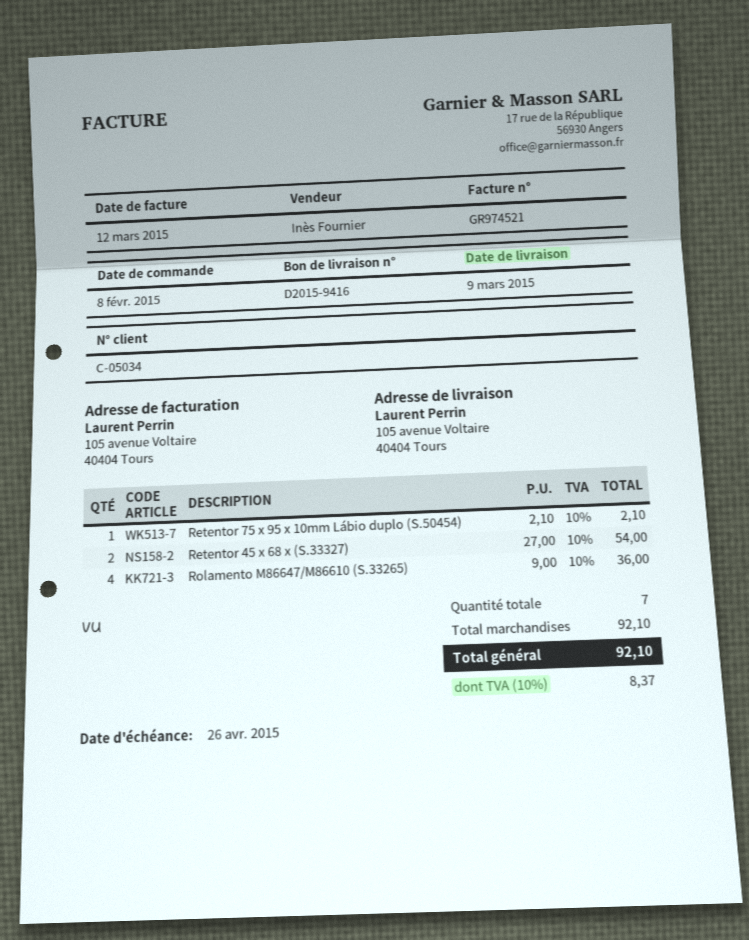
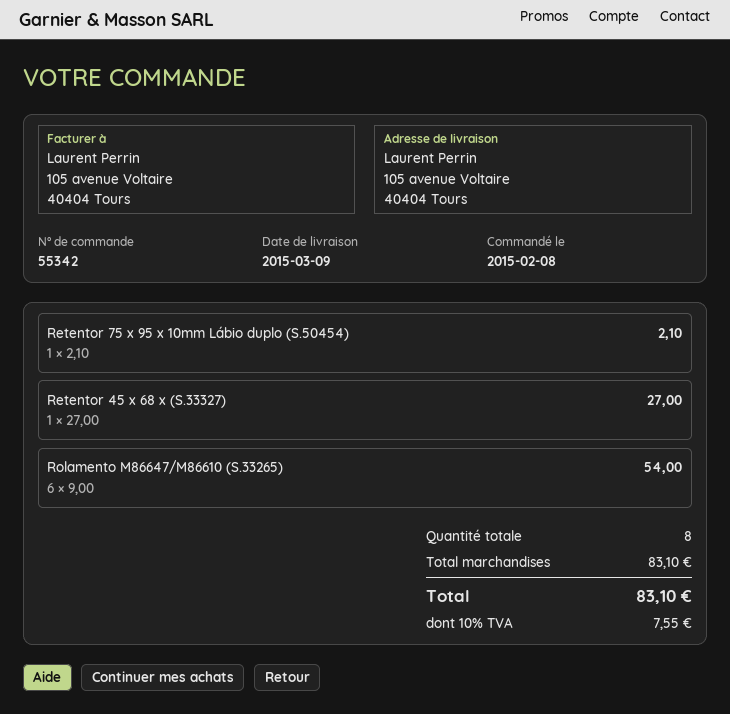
Retentor 45 x 68 x (S.33327): 2 x 27.00 = 54.00 -> 1 x 27.00 = 27.00
Rolamento M86647/M86610 (S.33265): 4 x 9.00 = 36.00 -> 6 x 9.00 = 54.00
total quantity: 7 -> 8
subtotal: 92.10 -> 83.10
tax: 10% = 8.37 -> 10% = 7.55
total: 92.10 -> 83.10

